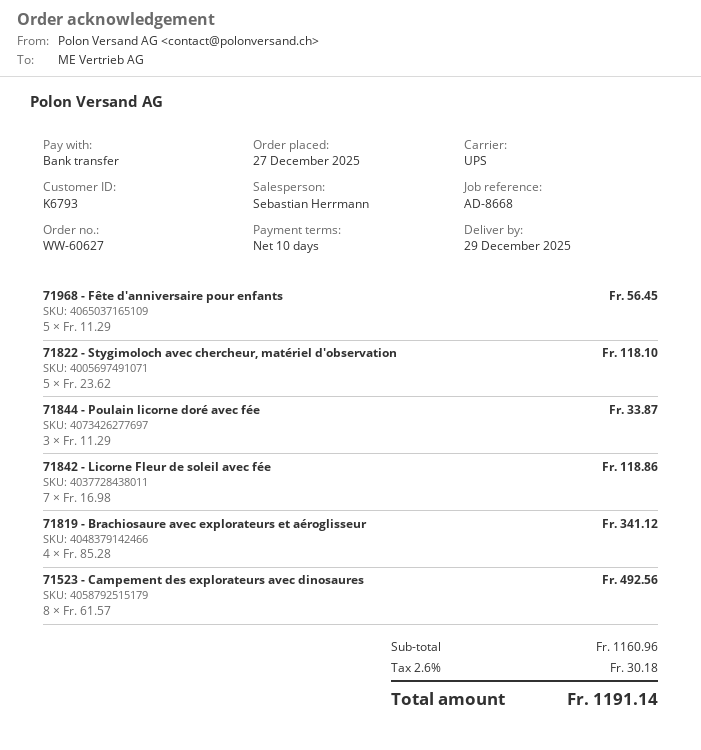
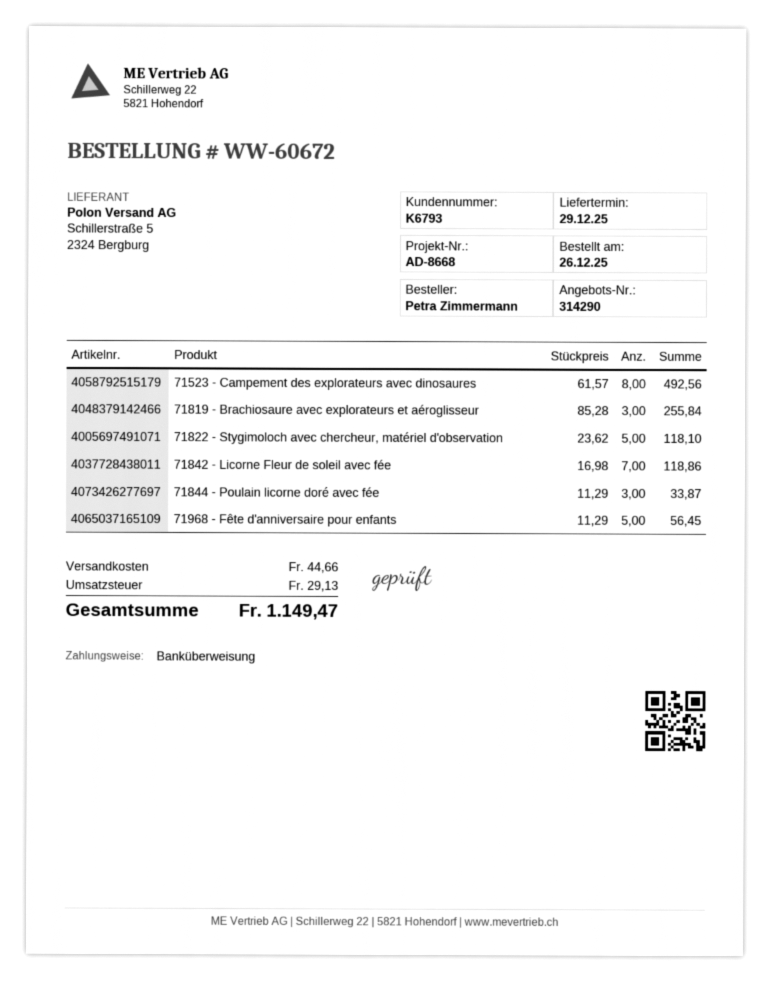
order number: WW-60627 -> WW-60672
order date: 2025-12-27 -> 2025-12-26
71819 - Brachiosaure avec explorateurs et aéroglisseur: 4 x 85.28 = 341.12 -> 3 x 85.28 = 255.84
shipping: none -> 44.66
tax: 30.18 -> 29.13
total: 1191.14 -> 1149.47

